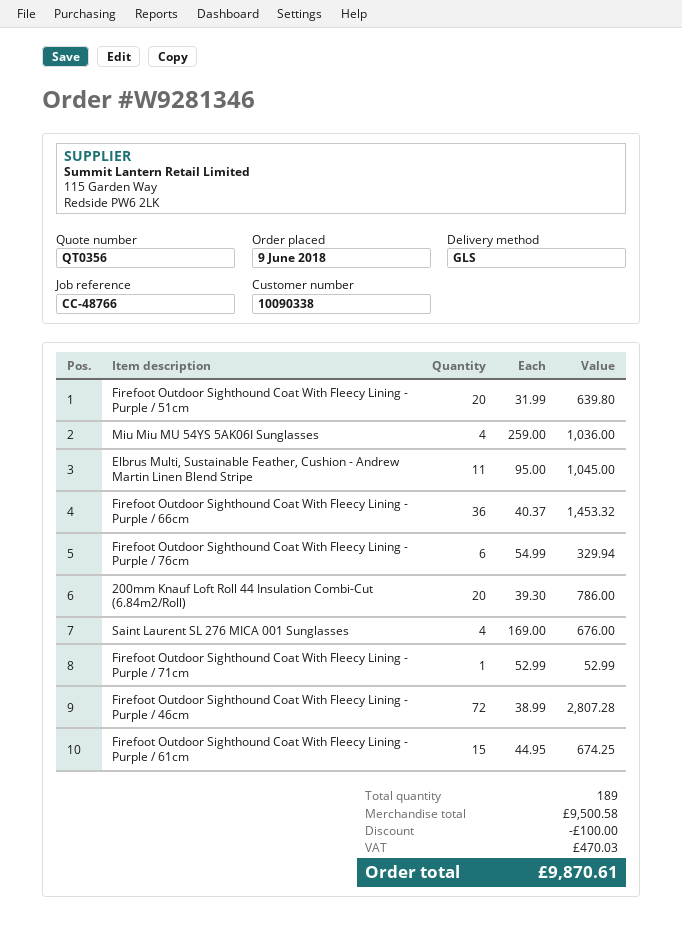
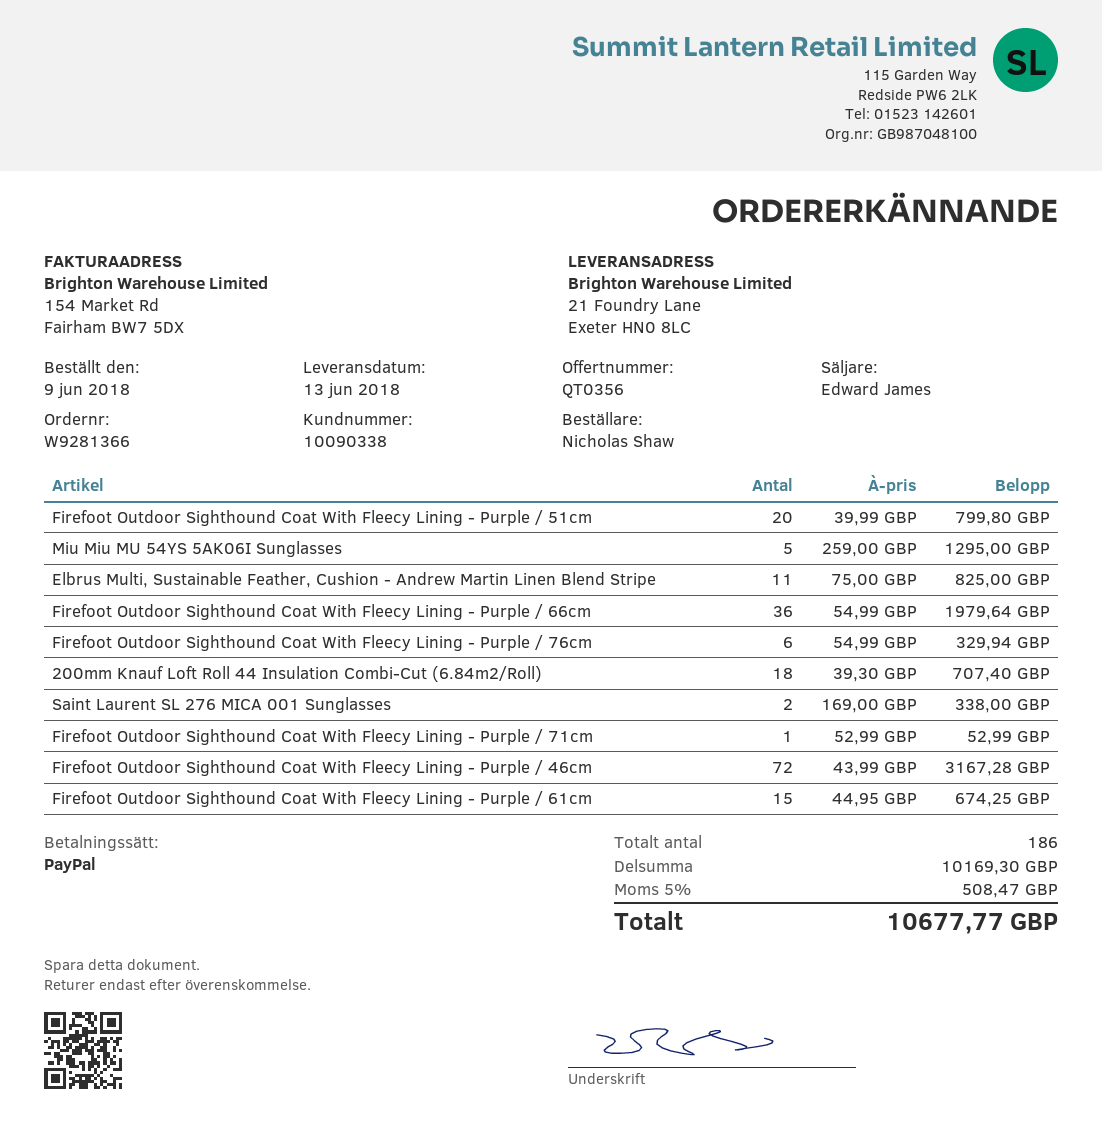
order number: W9281346 -> W9281366
Firefoot Outdoor Sighthound Coat With Fleecy Lining - Purple / 51cm: 20 x 31.99 = 639.80 -> 20 x 39.99 = 799.80
Miu Miu MU 54YS 5AK06I Sunglasses: 4 x 259.00 = 1036.00 -> 5 x 259.00 = 1295.00
Elbrus Multi, Sustainable Feather, Cushion - Andrew Martin Linen Blend Stripe: 11 x 95.00 = 1045.00 -> 11 x 75.00 = 825.00
Firefoot Outdoor Sighthound Coat With Fleecy Lining - Purple / 66cm: 36 x 40.37 = 1453.32 -> 36 x 54.99 = 1979.64
200mm Knauf Loft Roll 44 Insulation Combi-Cut (6.84m2/Roll): 20 x 39.30 = 786.00 -> 18 x 39.30 = 707.40
Saint Laurent SL 276 MICA 001 Sunglasses: 4 x 169.00 = 676.00 -> 2 x 169.00 = 338.00
Firefoot Outdoor Sighthound Coat With Fleecy Lining - Purple / 46cm: 72 x 38.99 = 2807.28 -> 72 x 43.99 = 3167.28
total quantity: 189 -> 186
subtotal: 9500.58 -> 10169.30
discount: 100.00 -> none
tax: 470.03 -> 508.47
total: 9870.61 -> 10677.77

